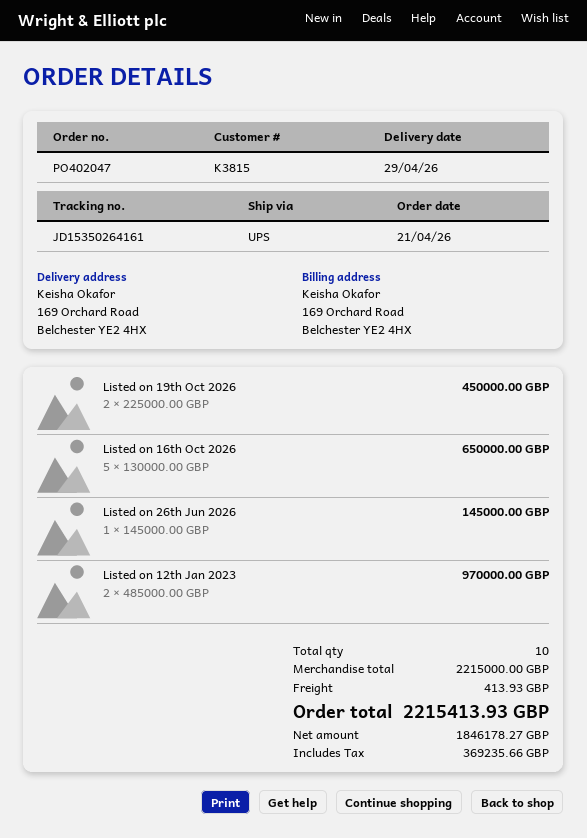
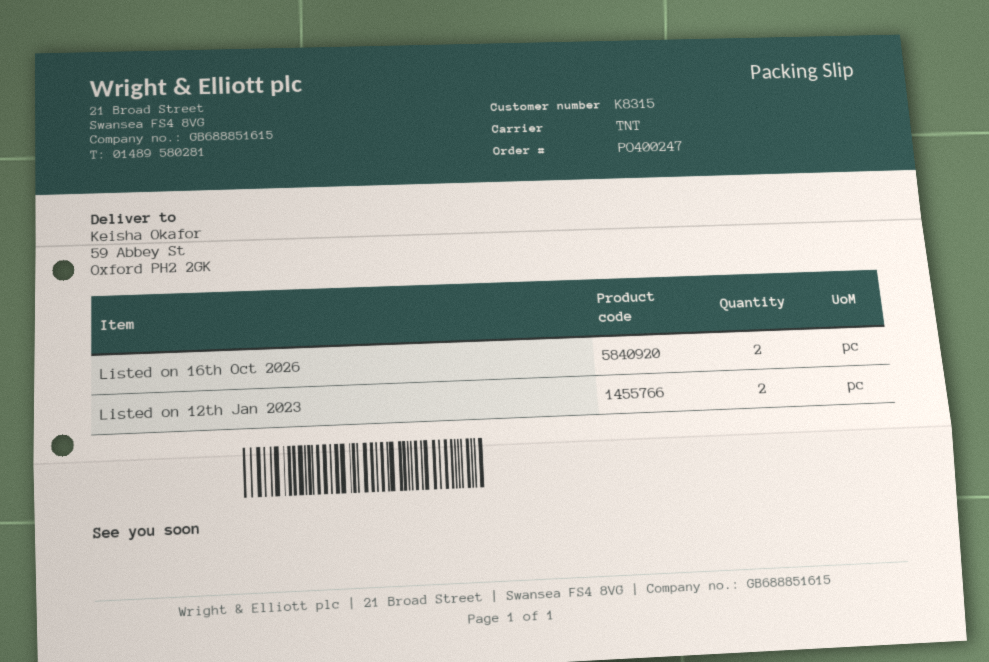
order number: PO402047 -> PO400247
customer number: K3815 -> K8315
shipping method: UPS -> TNT
ship to: 169 Orchard Road, Belchester YE2 4HX -> 59 Abbey St, Oxford PH2 2GK
Listed on 19th Oct 2026: 2 -> none
Listed on 16th Oct 2026: 5 -> 2
Listed on 26th Jun 2026: 1 -> none

